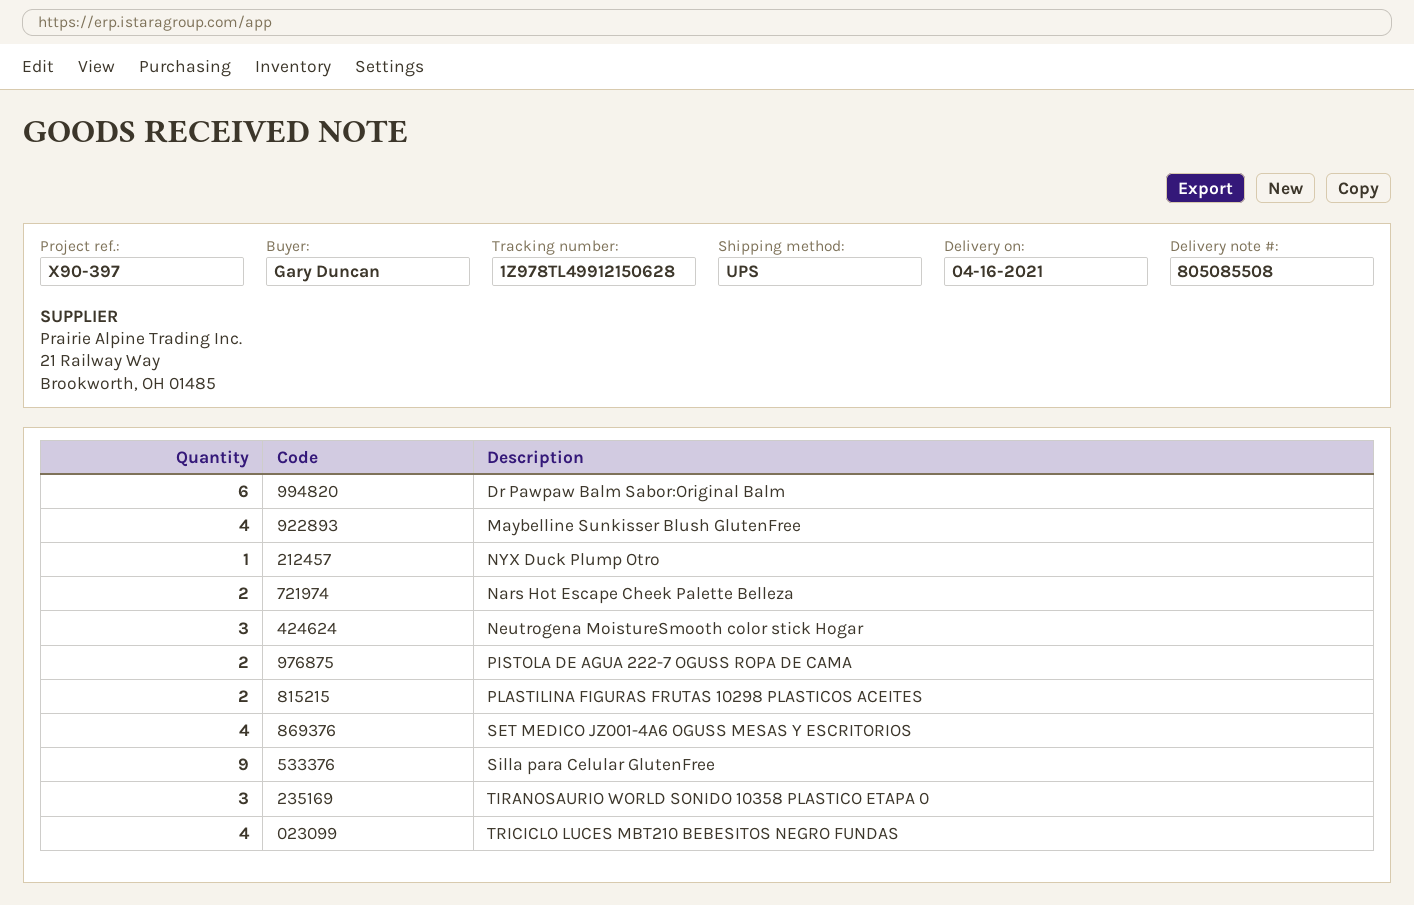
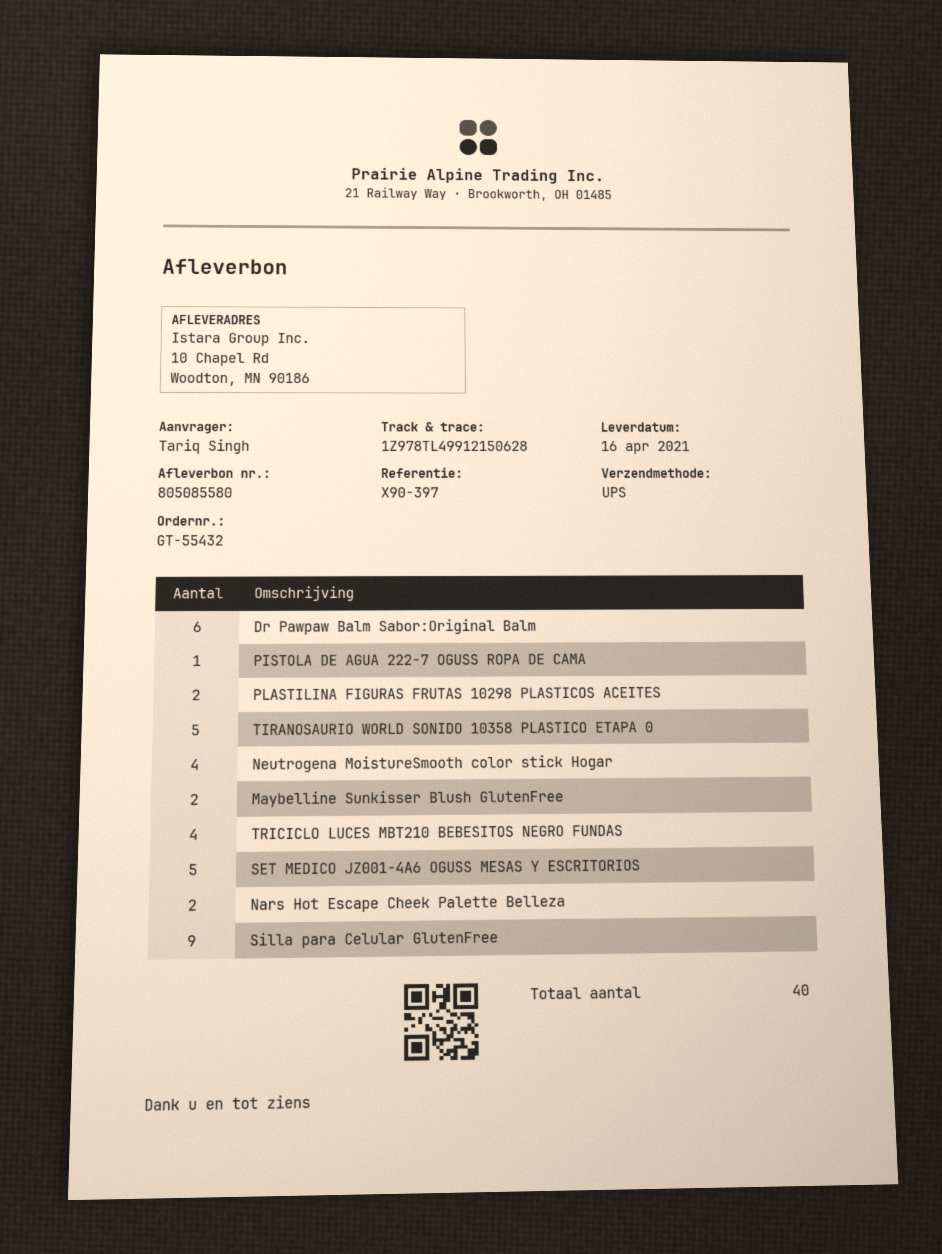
delivery note number: 805085508 -> 805085580
ordered by: Gary Duncan -> Tariq Singh
Maybelline Sunkisser Blush GlutenFree: 4 -> 2
NYX Duck Plump Otro: 1 -> none
Neutrogena MoistureSmooth color stick Hogar: 3 -> 4
PISTOLA DE AGUA 222-7 OGUSS ROPA DE CAMA: 2 -> 1
SET MEDICO JZ001-4A6 OGUSS MESAS Y ESCRITORIOS: 4 -> 5
TIRANOSAURIO WORLD SONIDO 10358 PLASTICO ETAPA 0: 3 -> 5

